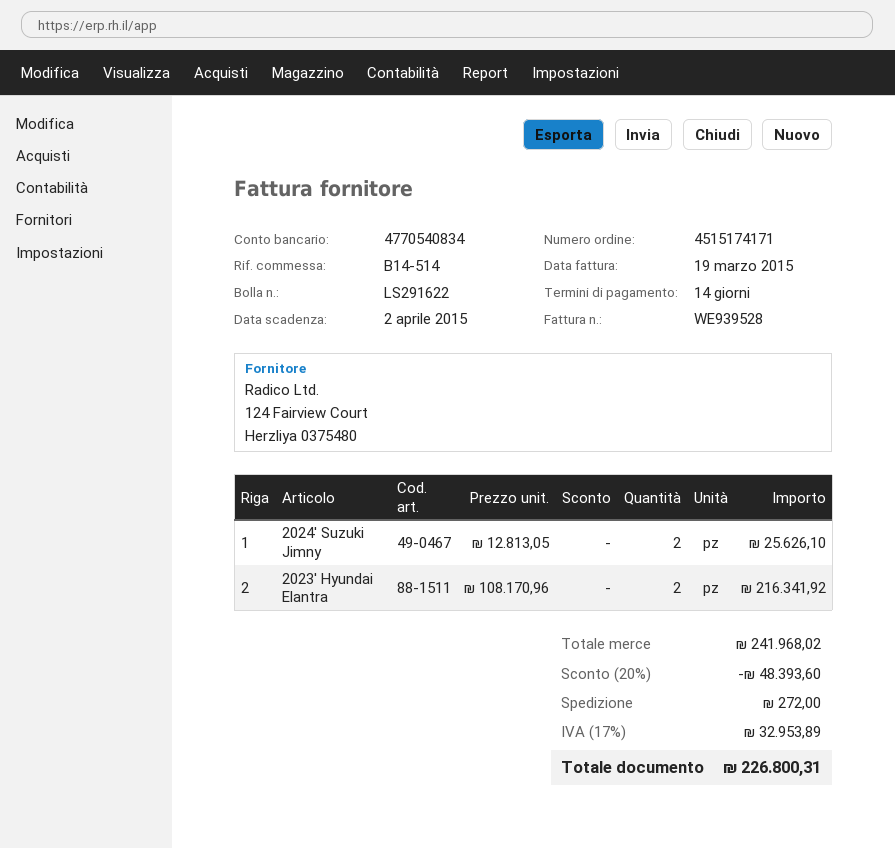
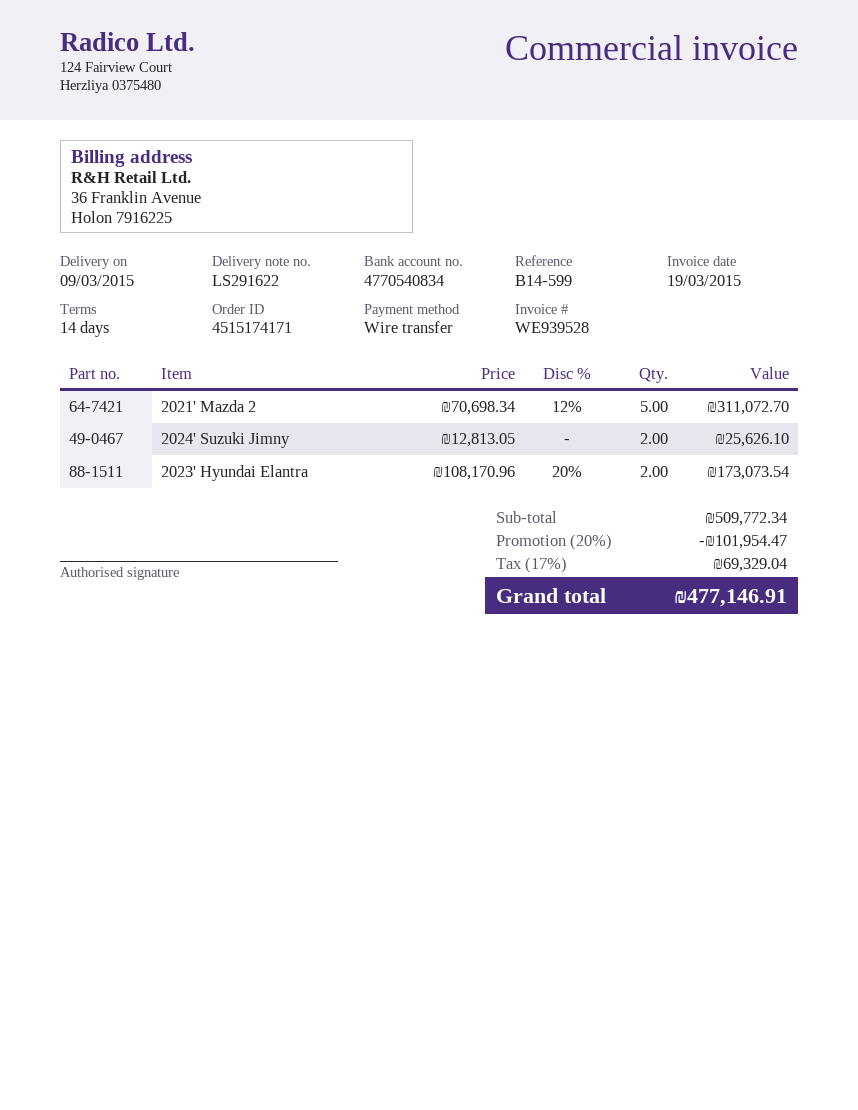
reference: B14-514 -> B14-599
2023' Hyundai Elantra: 2 x 108170.96 = 216341.92 -> 2 x 108170.96 - 20% = 173073.54
2021' Mazda 2: none -> 5 x 70698.34 - 12% = 311072.70
subtotal: 241968.02 -> 509772.34
discount: 20% = 48393.60 -> 20% = 101954.47
shipping: 272.00 -> none
tax: 17% = 32953.89 -> 17% = 69329.04
total: 226800.31 -> 477146.91

